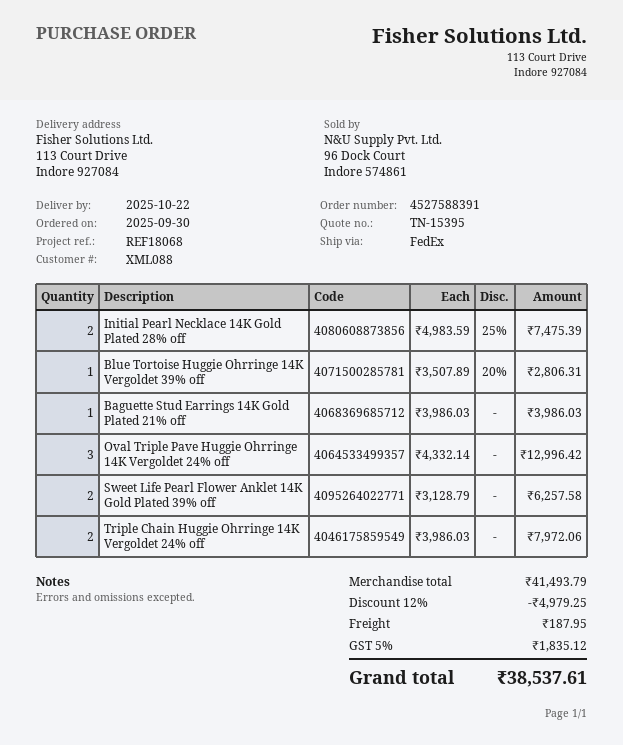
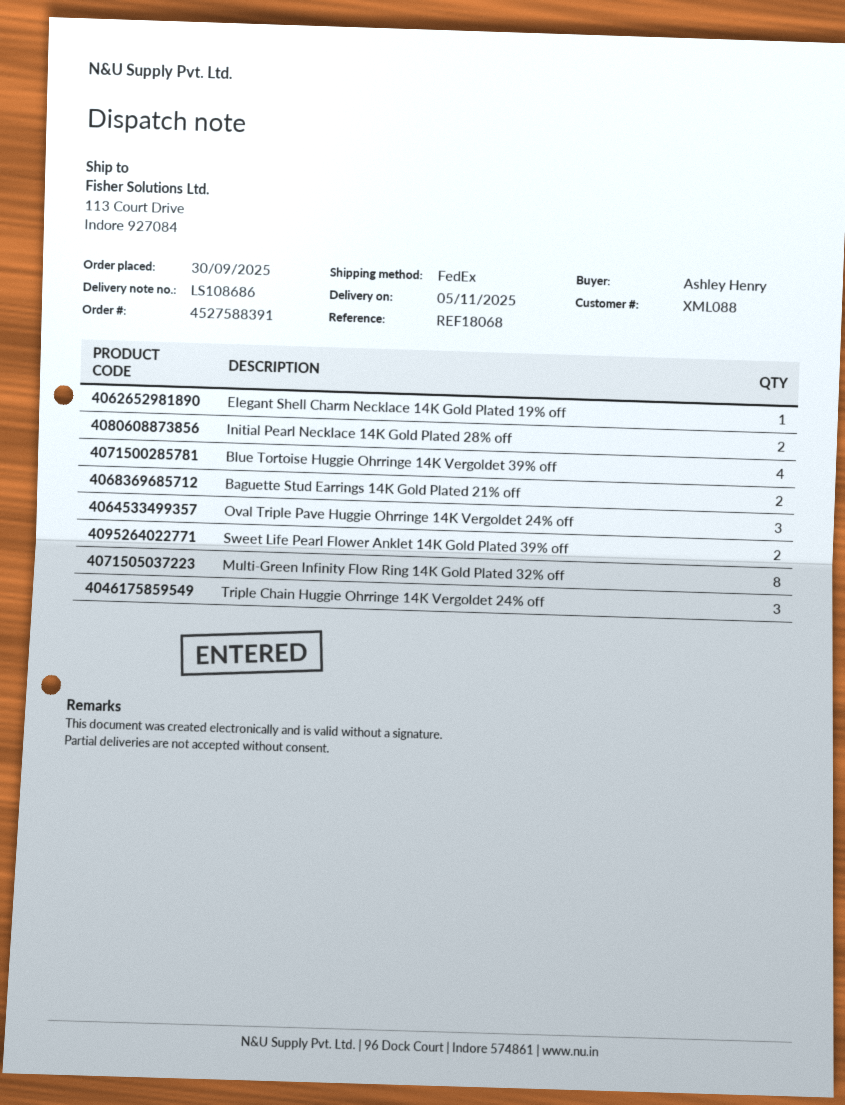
delivery date: 2025-10-22 -> 2025-11-05
Blue Tortoise Huggie Ohrringe 14K Vergoldet 39% off: 1 -> 4
Baguette Stud Earrings 14K Gold Plated 21% off: 1 -> 2
Triple Chain Huggie Ohrringe 14K Vergoldet 24% off: 2 -> 3
Elegant Shell Charm Necklace 14K Gold Plated 19% off: none -> 1
Multi-Green Infinity Flow Ring 14K Gold Plated 32% off: none -> 8

